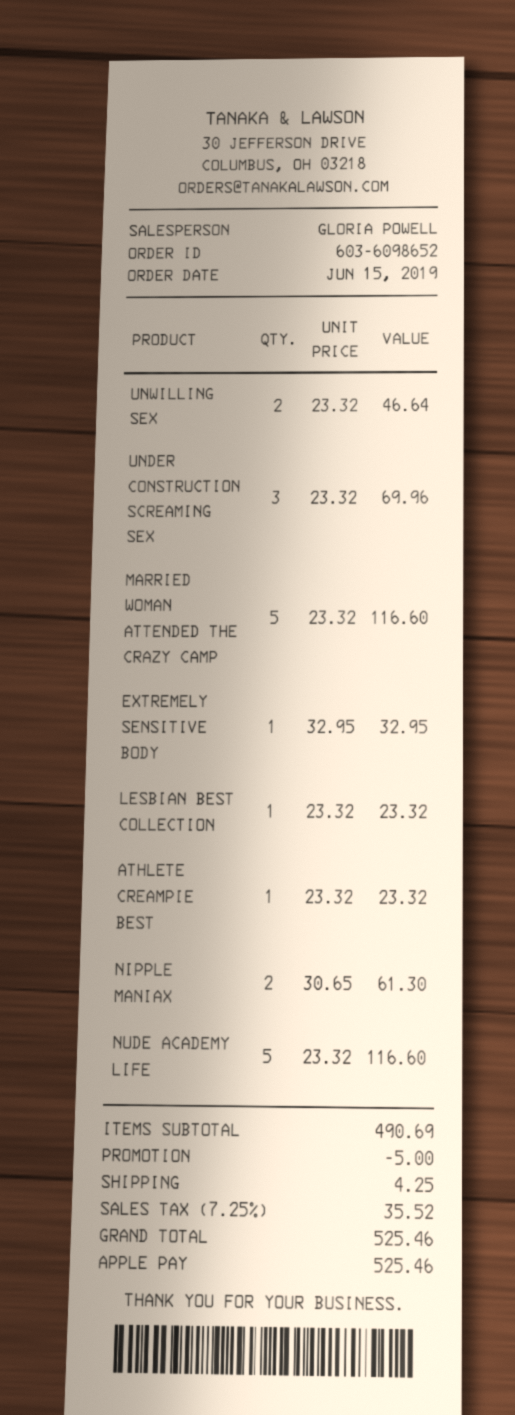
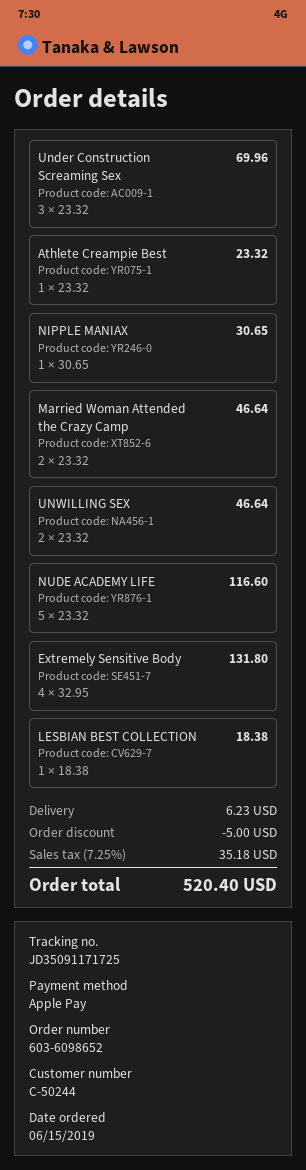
MARRIED WOMAN ATTENDED THE CRAZY CAMP: 5 x 23.32 = 116.60 -> 2 x 23.32 = 46.64
EXTREMELY SENSITIVE BODY: 1 x 32.95 = 32.95 -> 4 x 32.95 = 131.80
LESBIAN BEST COLLECTION: 1 x 23.32 = 23.32 -> 1 x 18.38 = 18.38
NIPPLE MANIAX: 2 x 30.65 = 61.30 -> 1 x 30.65 = 30.65
shipping: 4.25 -> 6.23
tax: 7.25% = 35.52 -> 7.25% = 35.18
total: 525.46 -> 520.40

